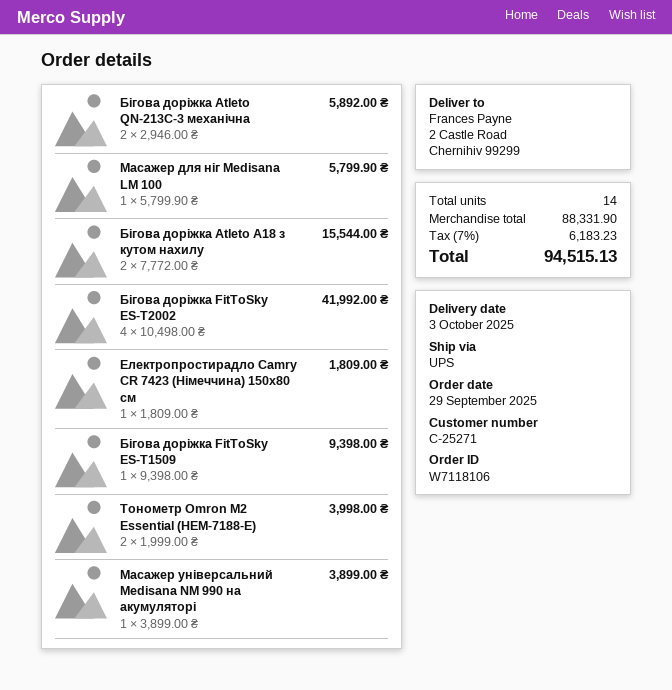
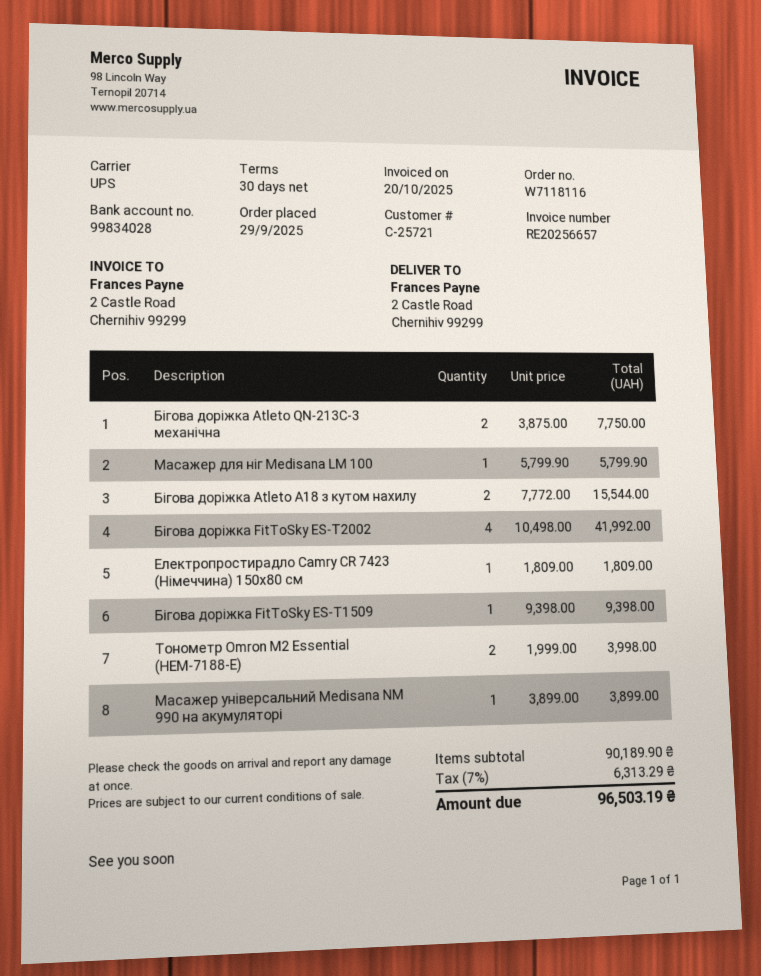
order number: W7118106 -> W7118116
customer number: C-25271 -> C-25721
Бігова доріжка Atleto QN-213C-3 механічна: 2 x 2946.00 = 5892.00 -> 2 x 3875.00 = 7750.00
subtotal: 88331.90 -> 90189.90
tax: 7% = 6183.23 -> 7% = 6313.29
total: 94515.13 -> 96503.19

